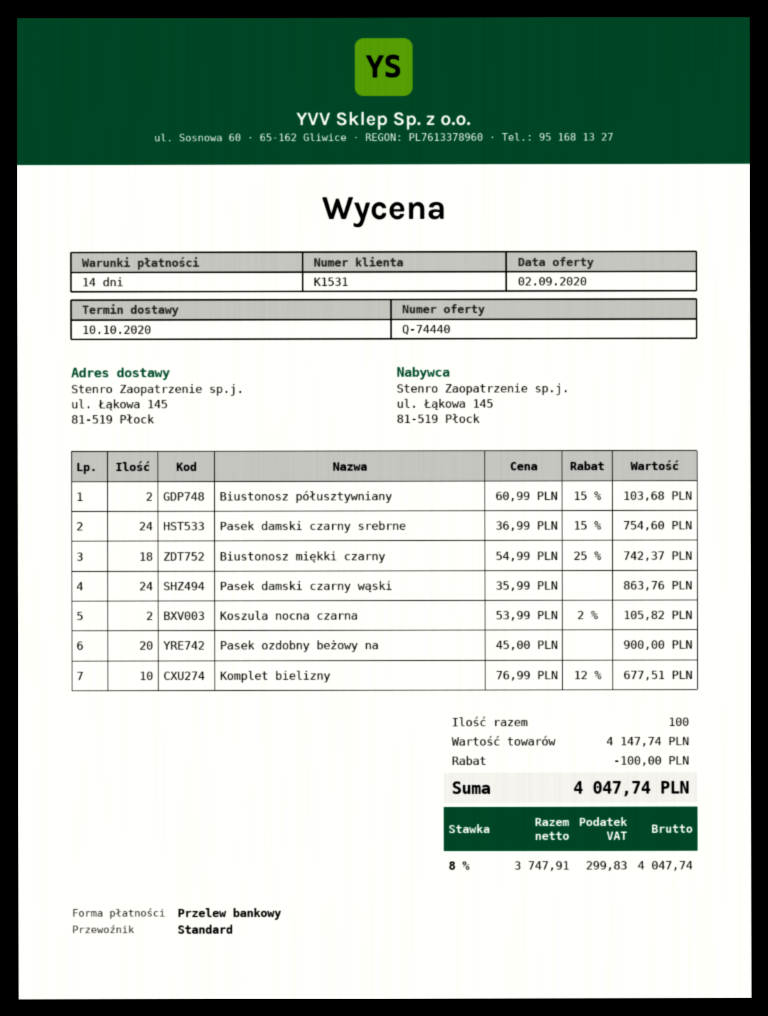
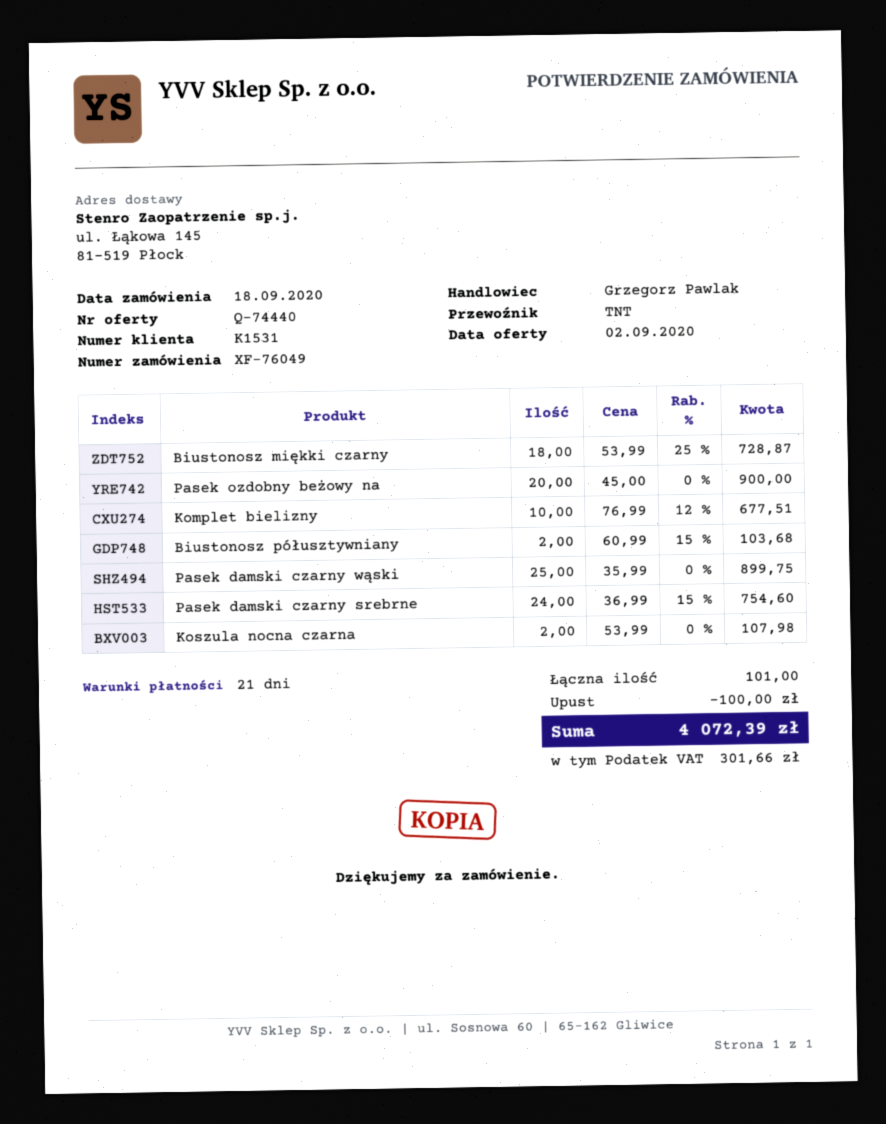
payment terms: 14 days -> 21 days
shipping method: standard -> TNT
Biustonosz miękki czarny: 18 x 54.99 - 25% = 742.37 -> 18 x 53.99 - 25% = 728.87
Pasek damski czarny wąski: 24 x 35.99 = 863.76 -> 25 x 35.99 = 899.75
Koszula nocna czarna: 2 x 53.99 - 2% = 105.82 -> 2 x 53.99 = 107.98
total quantity: 100 -> 101
tax: 299.83 -> 301.66
total: 4047.74 -> 4072.39

